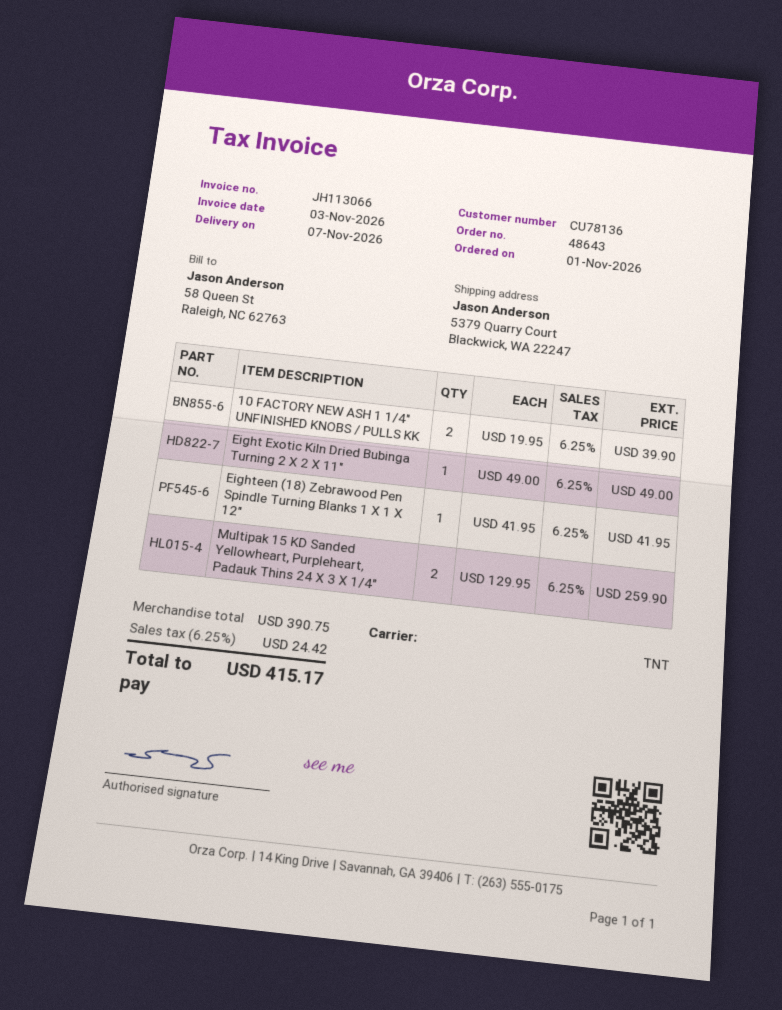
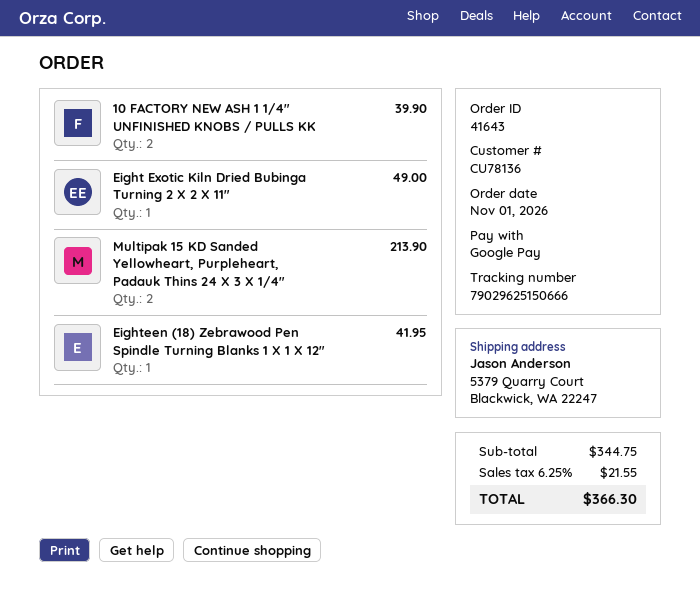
order number: 48643 -> 41643
Multipak 15 KD Sanded Yellowheart, Purpleheart, Padauk Thins 24 X 3 X 1/4": 2 for 259.90 -> 2 for 213.90
subtotal: 390.75 -> 344.75
tax: 6.25% = 24.42 -> 6.25% = 21.55
total: 415.17 -> 366.30

